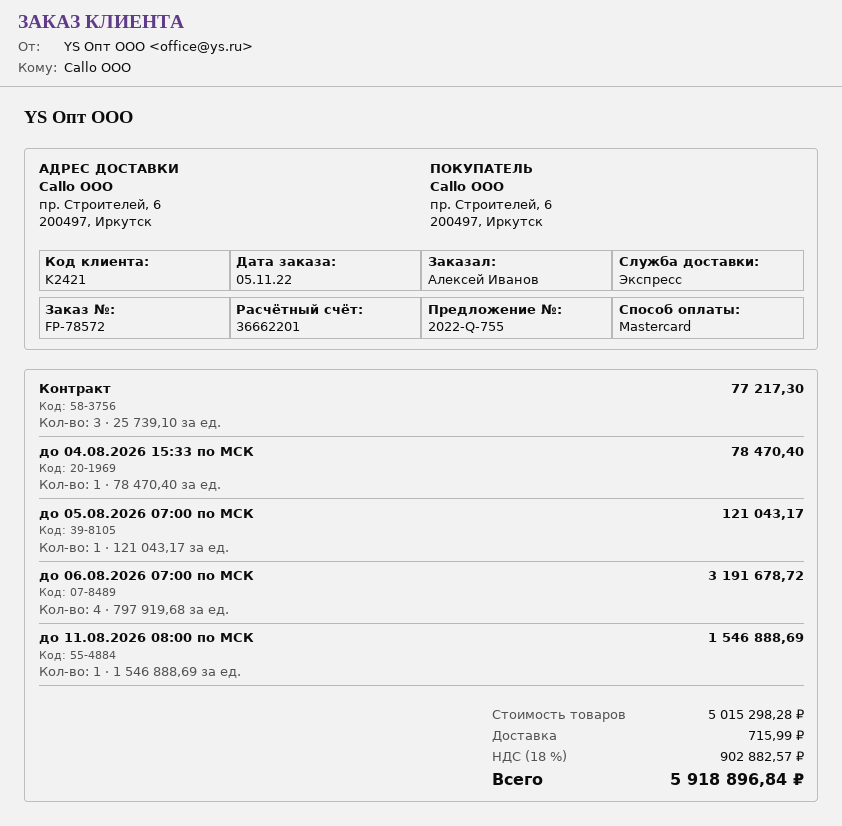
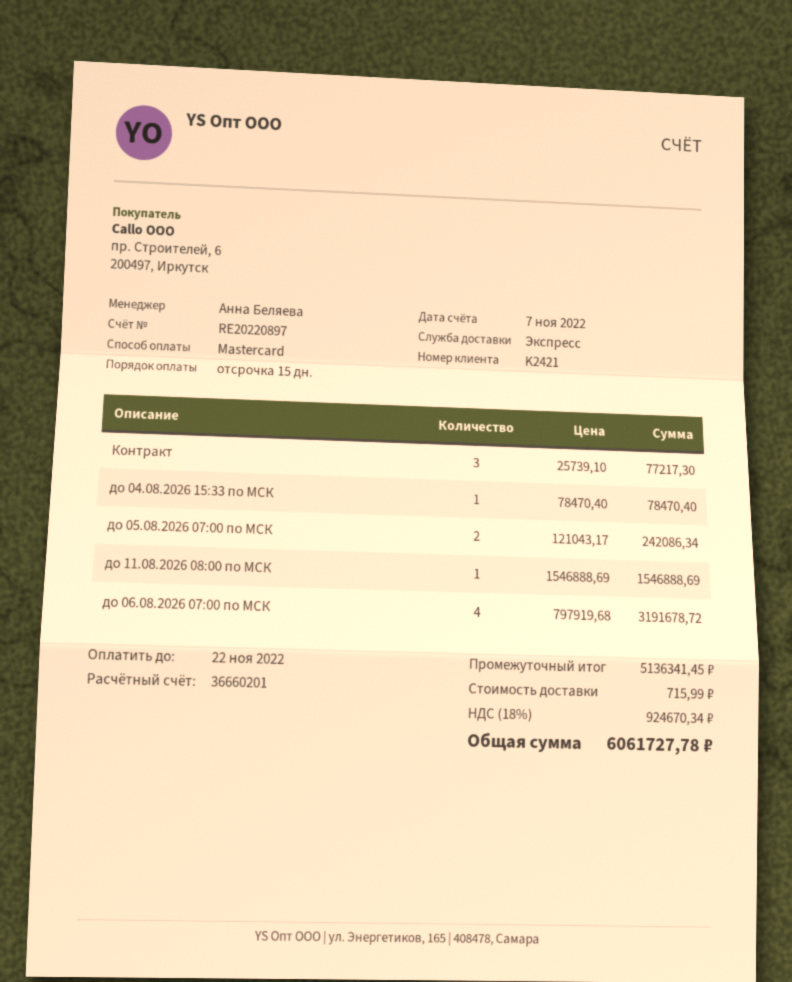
bank account: 36662201 -> 36660201
до 05.08.2026 07:00 по МСК: 1 x 121043.17 = 121043.17 -> 2 x 121043.17 = 242086.34
subtotal: 5015298.28 -> 5136341.45
tax: 18% = 902882.57 -> 18% = 924670.34
total: 5918896.84 -> 6061727.78

